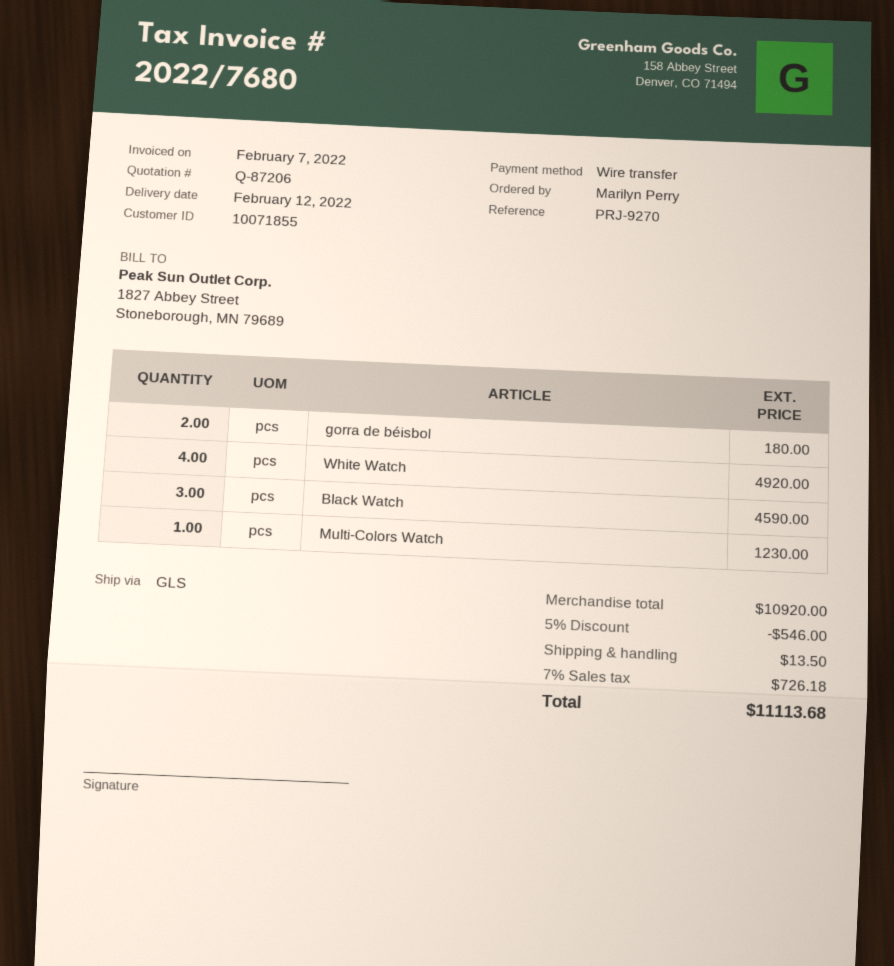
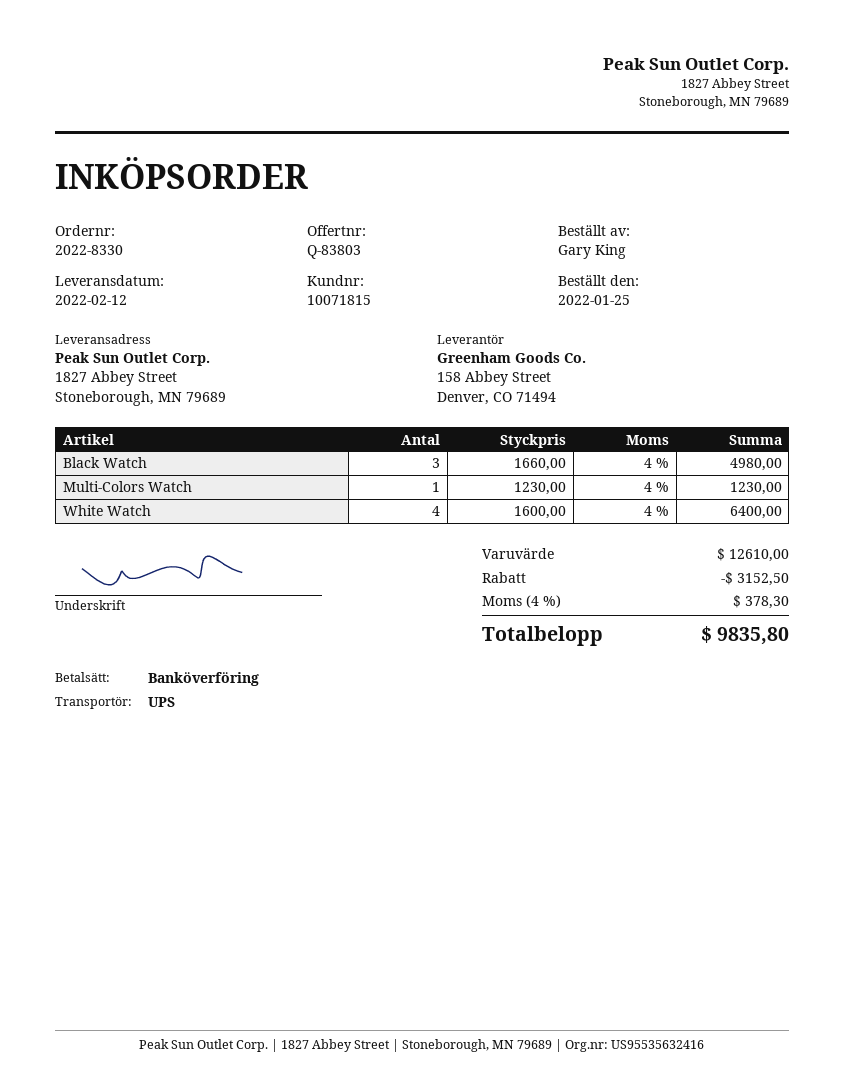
quote number: Q-87206 -> Q-83803
customer number: 10071855 -> 10071815
ordered by: Marilyn Perry -> Gary King
shipping method: GLS -> UPS
gorra de béisbol: 2 for 180.00 -> none
White Watch: 4 for 4920.00 -> 4 for 6400.00
Black Watch: 3 for 4590.00 -> 3 for 4980.00
subtotal: 10920.00 -> 12610.00
discount: 546.00 -> 3152.50
shipping: 13.50 -> none
tax: 7% = 726.18 -> 4% = 378.30
total: 11113.68 -> 9835.80

